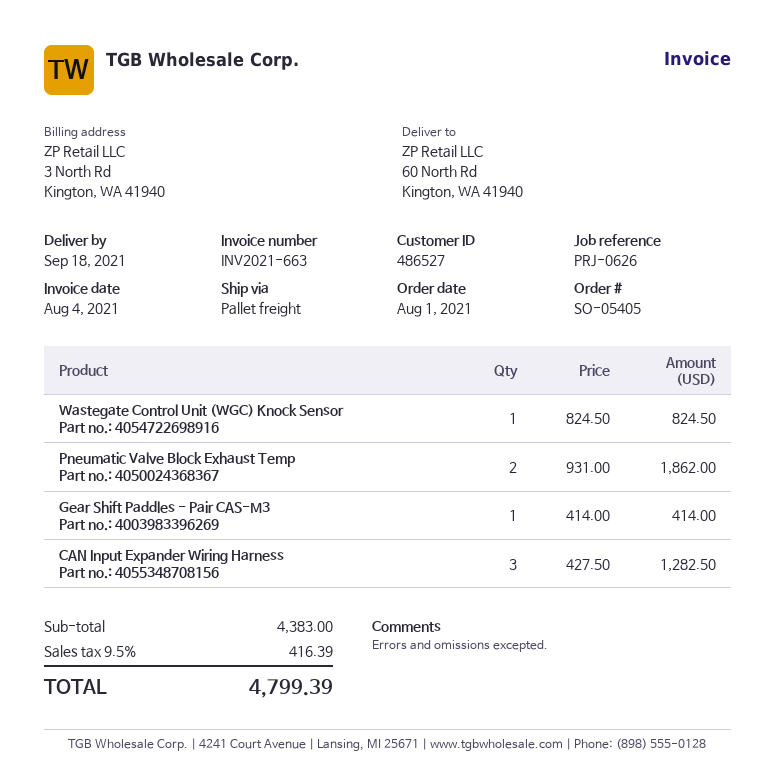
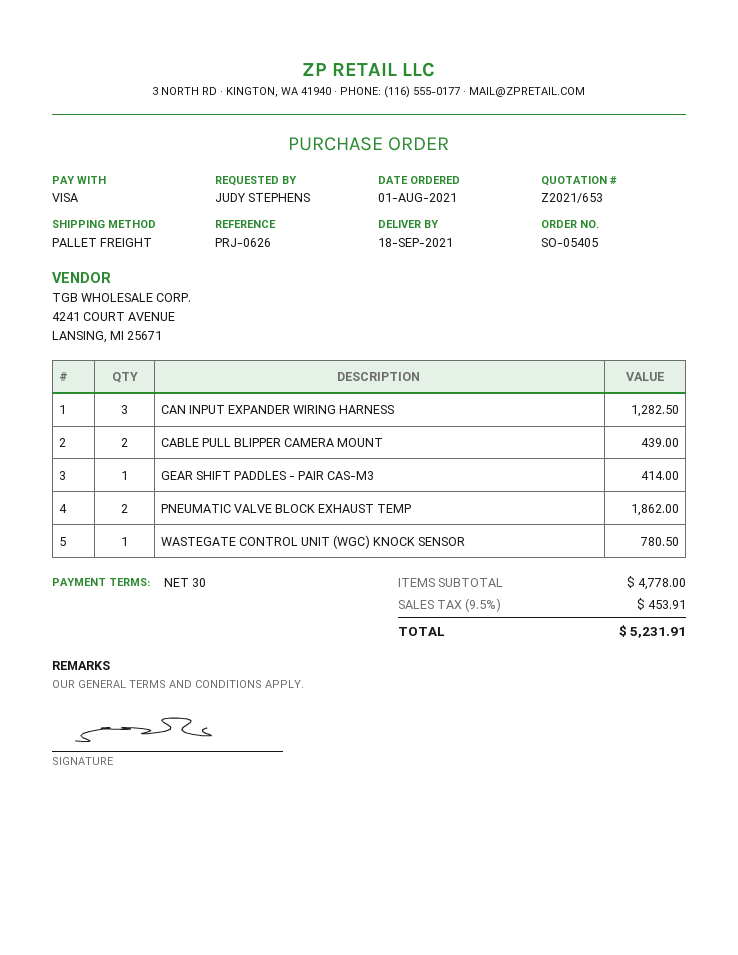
Wastegate Control Unit (WGC) Knock Sensor: 1 for 824.50 -> 1 for 780.50
CABLE PULL BLIPPER CAMERA MOUNT: none -> 2 for 439.00
subtotal: 4383.00 -> 4778.00
tax: 9.5% = 416.39 -> 9.5% = 453.91
total: 4799.39 -> 5231.91

